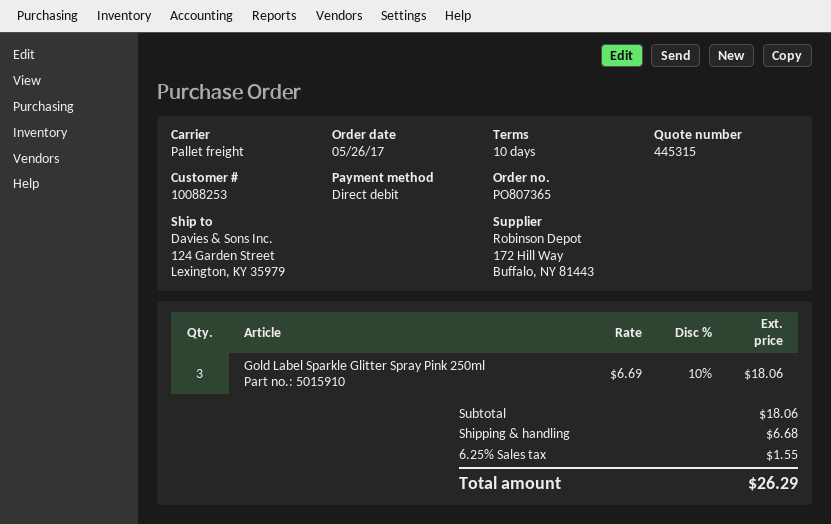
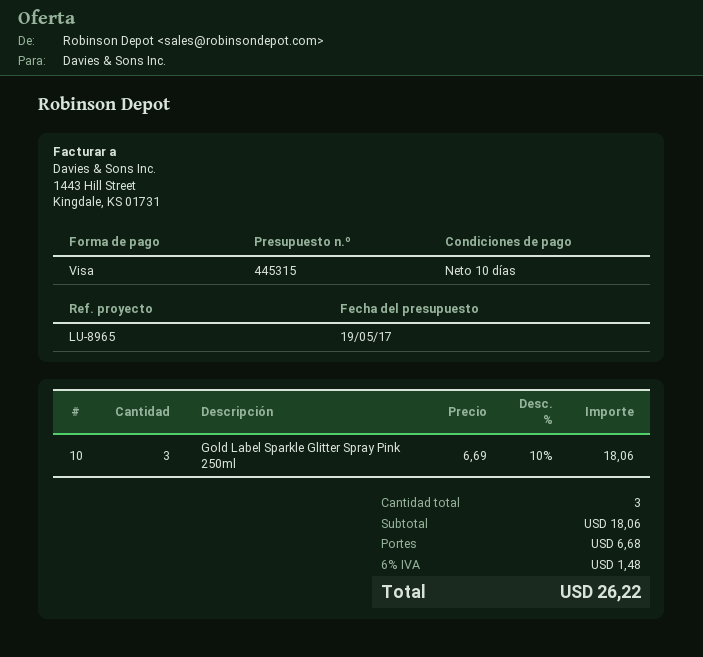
payment method: direct debit -> Visa
tax: 6.25% = 1.55 -> 6% = 1.48
total: 26.29 -> 26.22

